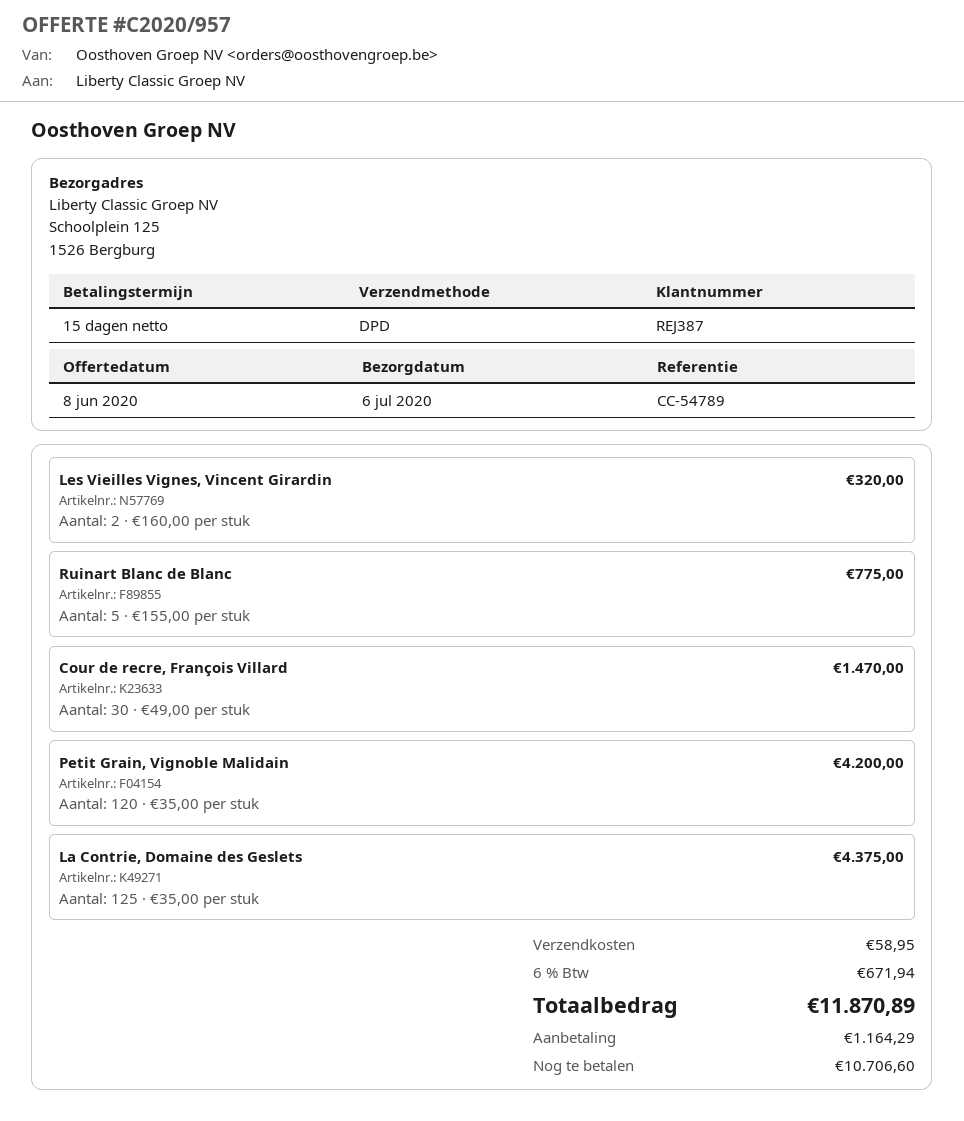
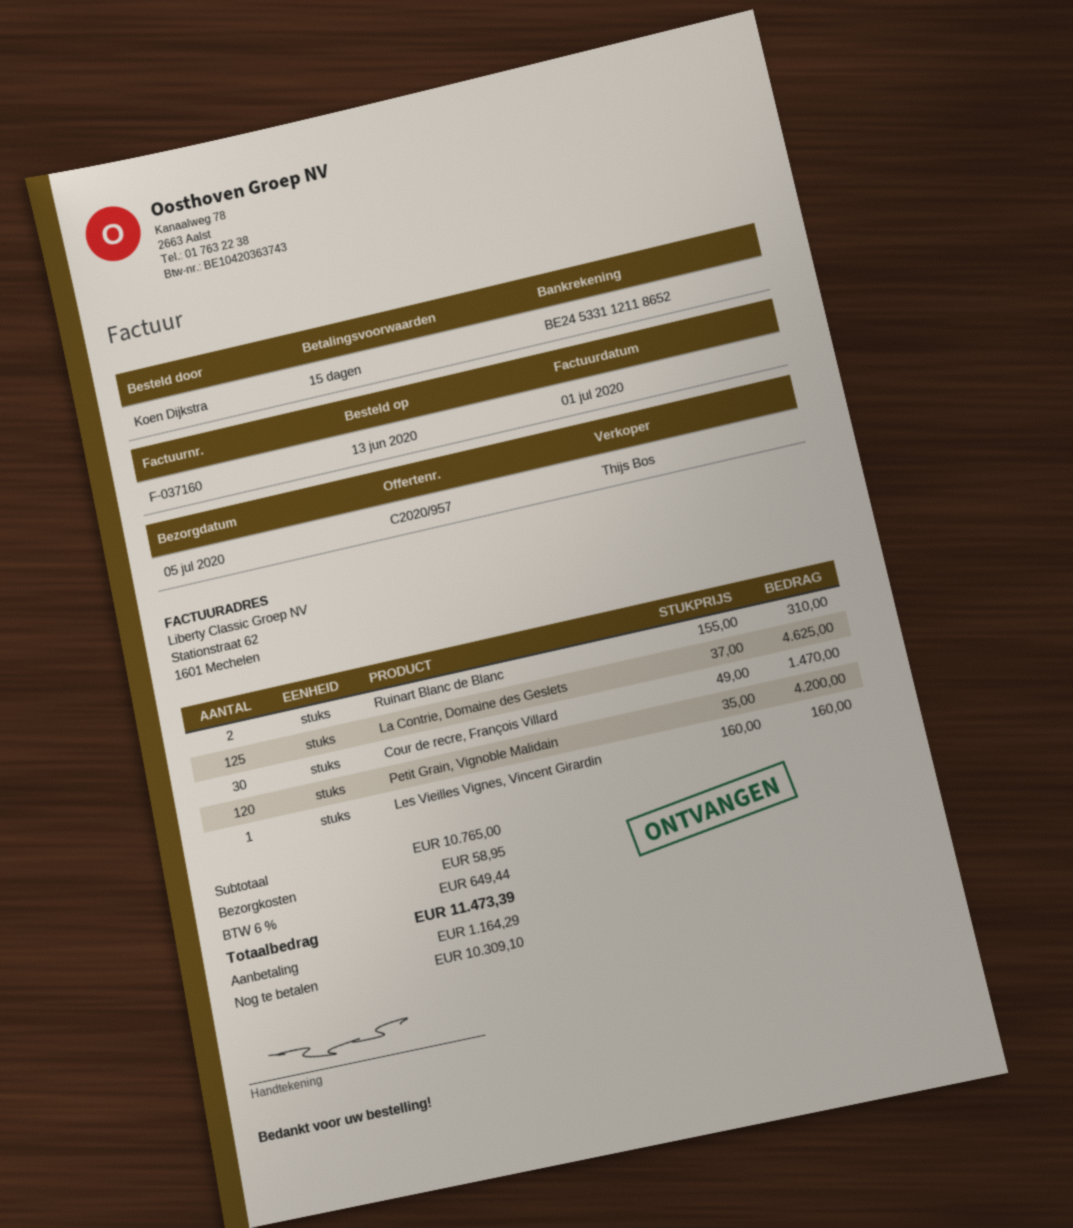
delivery date: 2020-07-06 -> 2020-07-05
Les Vieilles Vignes, Vincent Girardin: 2 x 160.00 = 320.00 -> 1 x 160.00 = 160.00
Ruinart Blanc de Blanc: 5 x 155.00 = 775.00 -> 2 x 155.00 = 310.00
La Contrie, Domaine des Geslets: 125 x 35.00 = 4375.00 -> 125 x 37.00 = 4625.00
tax: 6% = 671.94 -> 6% = 649.44
total: 11870.89 -> 11473.39
balance: 10706.60 -> 10309.10

